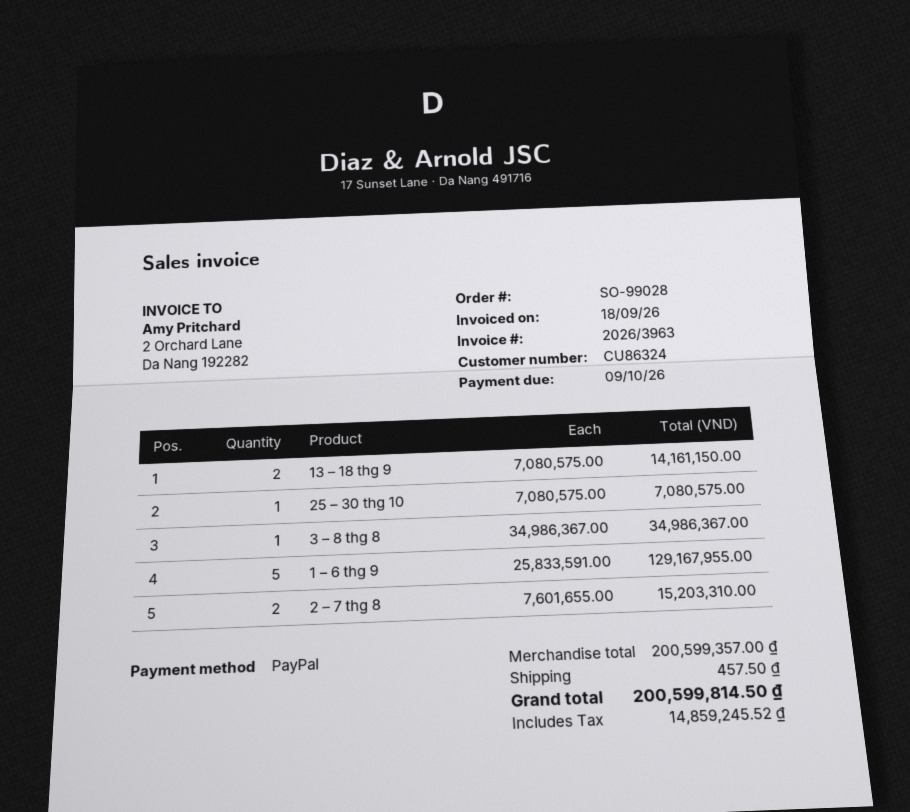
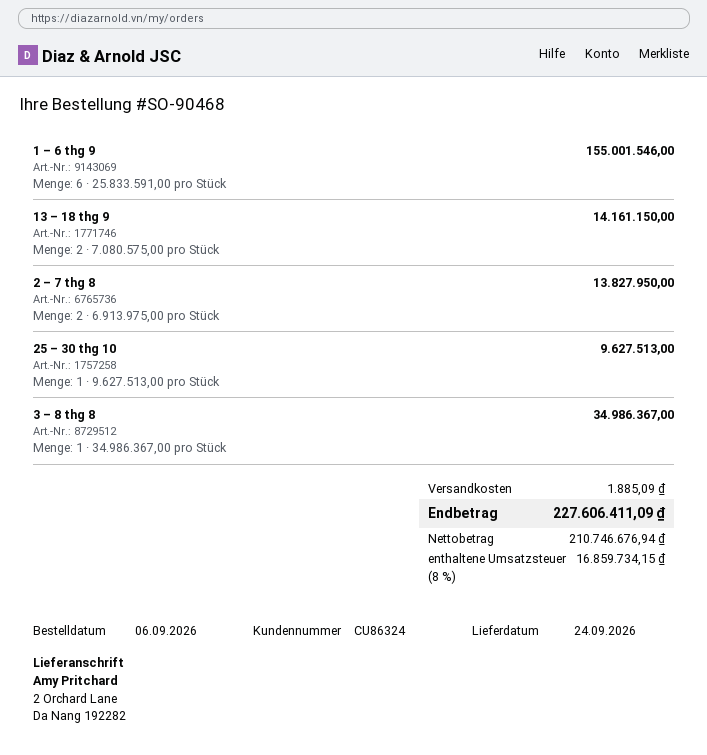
order number: SO-99028 -> SO-90468
25 – 30 thg 10: 1 x 7080575.00 = 7080575.00 -> 1 x 9627513.00 = 9627513.00
1 – 6 thg 9: 5 x 25833591.00 = 129167955.00 -> 6 x 25833591.00 = 155001546.00
2 – 7 thg 8: 2 x 7601655.00 = 15203310.00 -> 2 x 6913975.00 = 13827950.00
shipping: 457.50 -> 1885.09
tax: 14859245.52 -> 16859734.15
total: 200599814.50 -> 227606411.09

